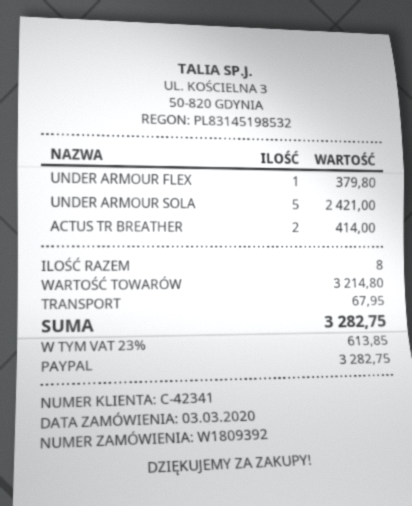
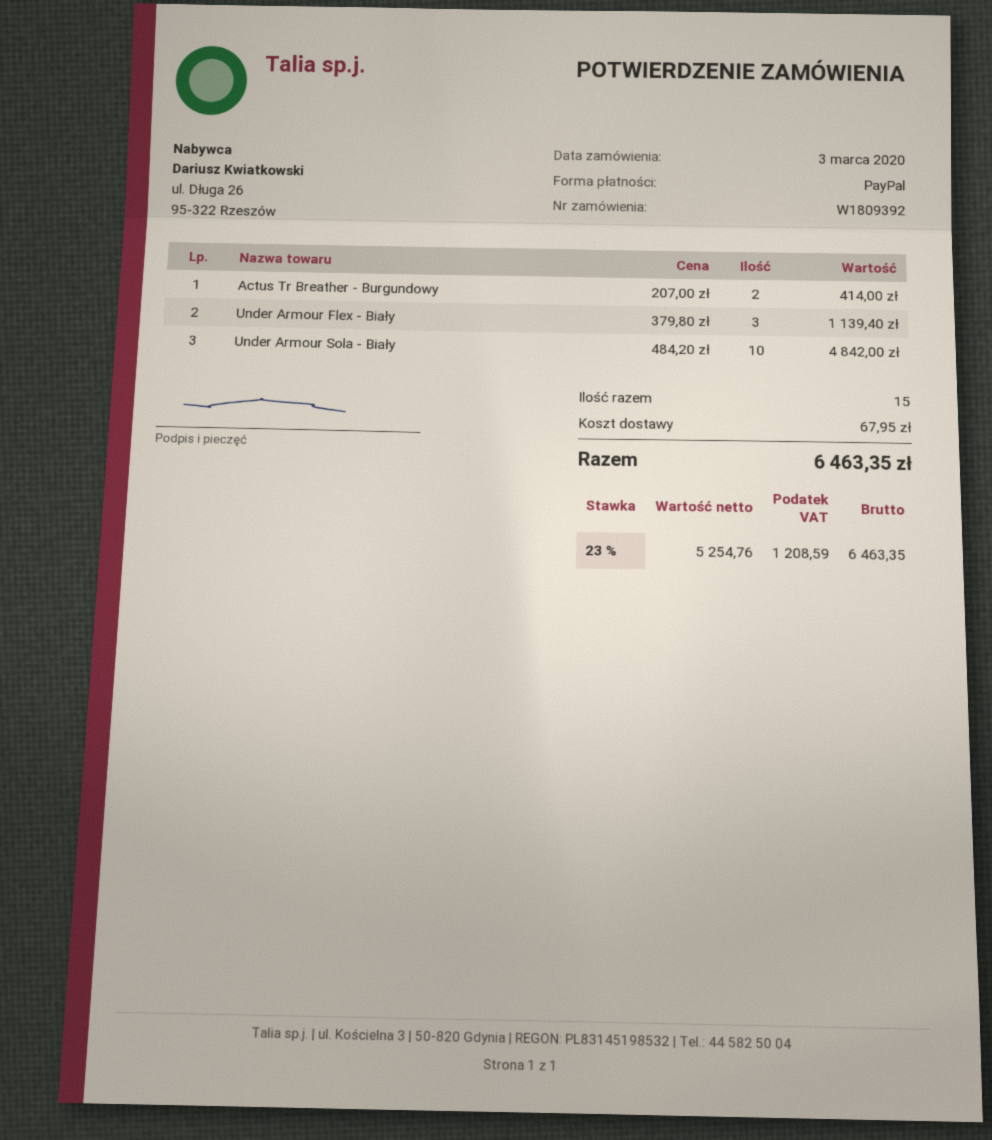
UNDER ARMOUR FLEX: 1 for 379.80 -> 3 for 1139.40
UNDER ARMOUR SOLA: 5 for 2421.00 -> 10 for 4842.00
total quantity: 8 -> 15
tax: 23% = 613.85 -> 23% = 1208.59
total: 3282.75 -> 6463.35

